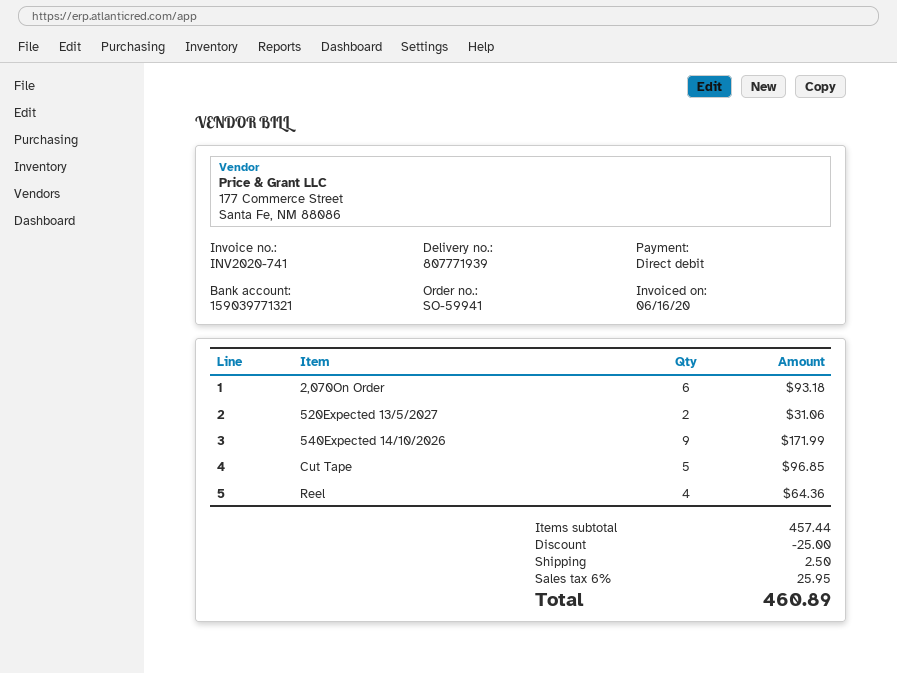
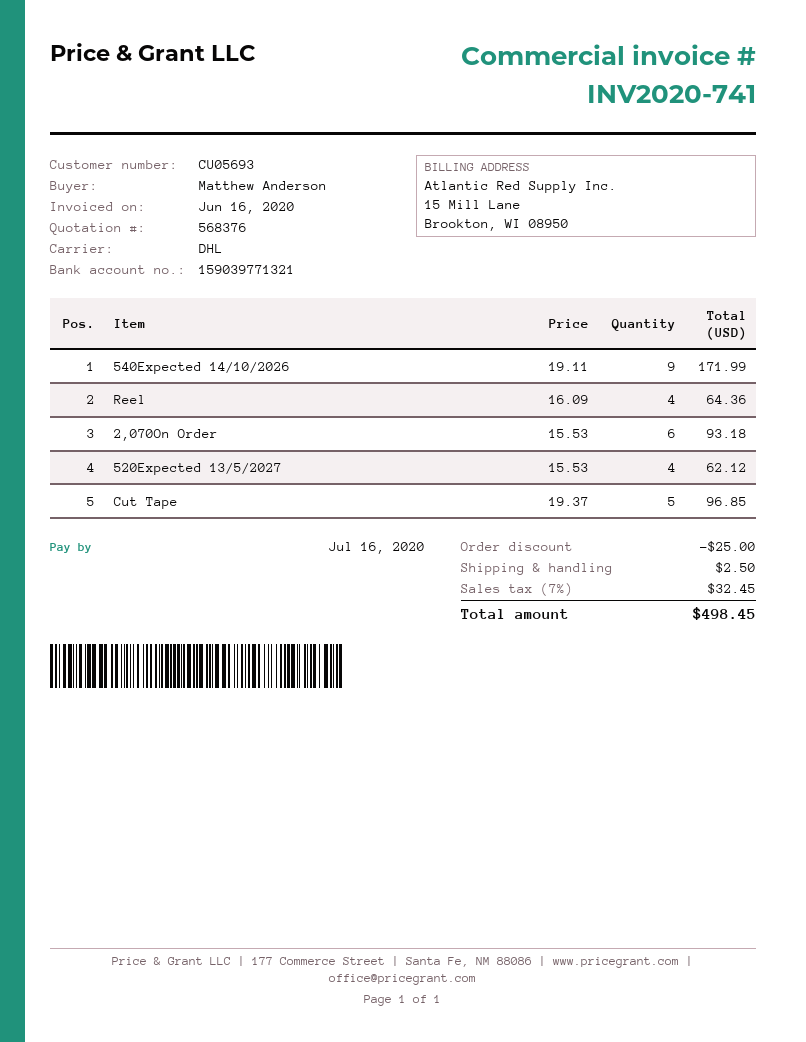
520Expected 13/5/2027: 2 for 31.06 -> 4 for 62.12
tax: 6% = 25.95 -> 7% = 32.45
total: 460.89 -> 498.45

